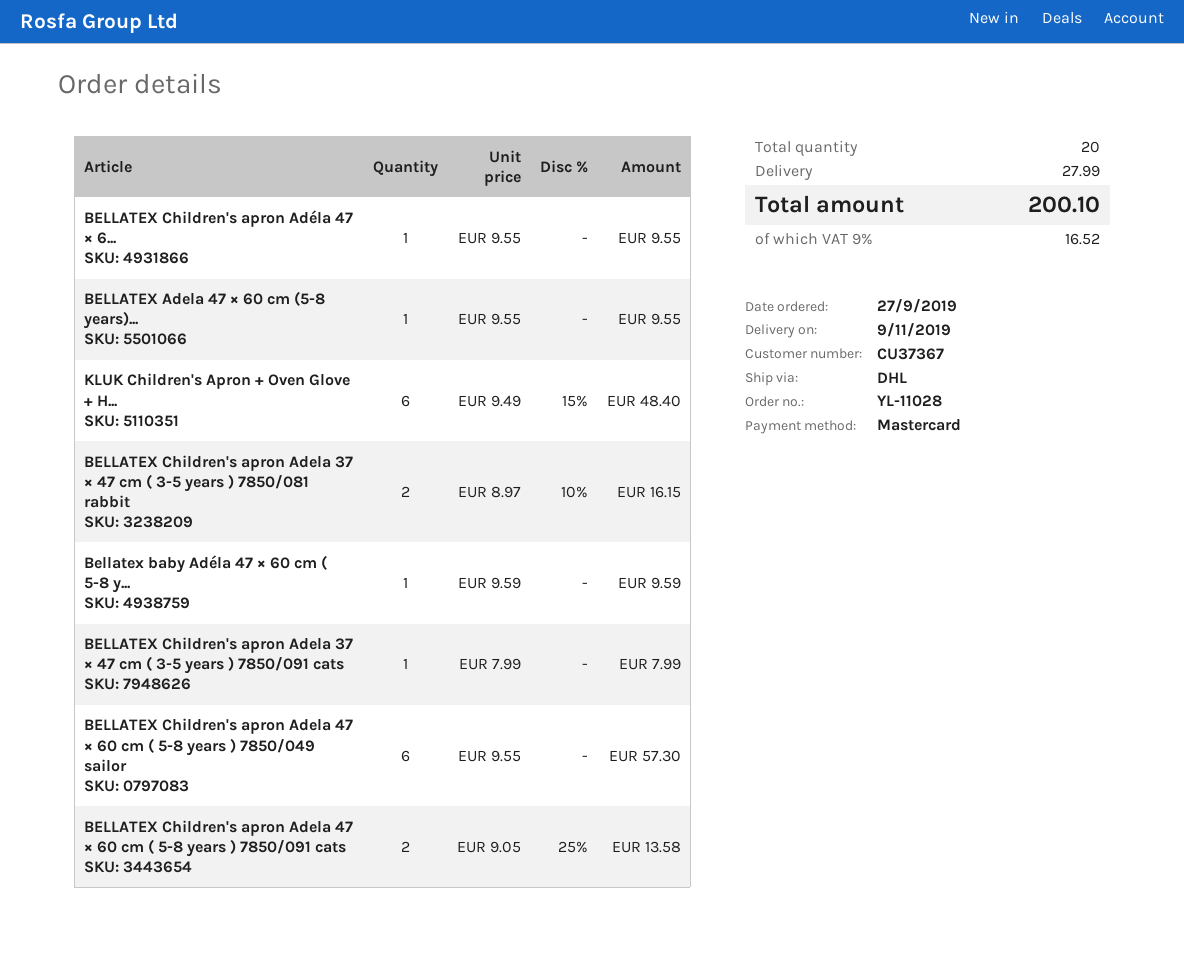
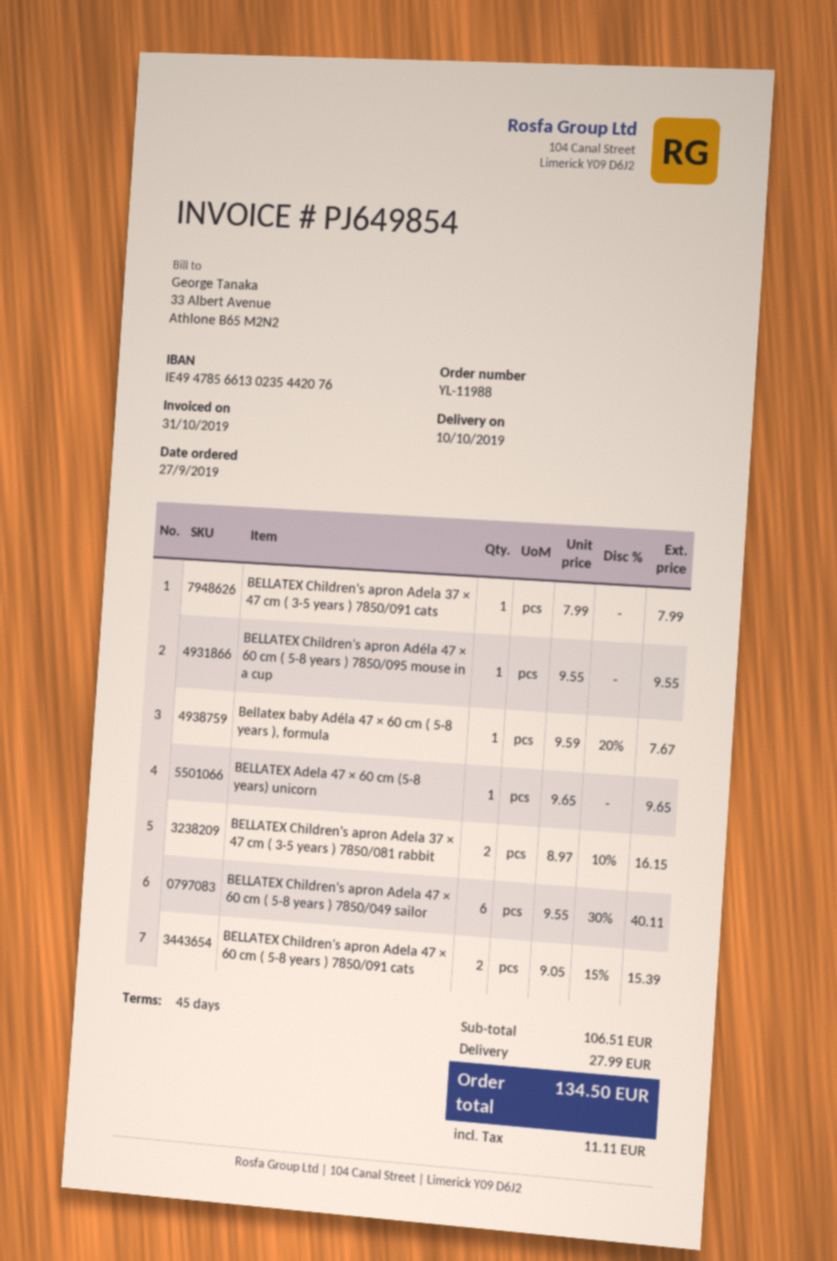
order number: YL-11028 -> YL-11988
delivery date: 2019-11-09 -> 2019-10-10
BELLATEX Adela 47 × 60 cm (5-8 years)...: 1 x 9.55 = 9.55 -> 1 x 9.65 = 9.65
KLUK Children's Apron + Oven Glove + H...: 6 x 9.49 - 15% = 48.40 -> none
Bellatex baby Adéla 47 × 60 cm ( 5-8 y...: 1 x 9.59 = 9.59 -> 1 x 9.59 - 20% = 7.67
BELLATEX Children's apron Adela 47 × 60 cm ( 5-8 years ) 7850/049 sailor: 6 x 9.55 = 57.30 -> 6 x 9.55 - 30% = 40.11
BELLATEX Children's apron Adela 47 × 60 cm ( 5-8 years ) 7850/091 cats: 2 x 9.05 - 25% = 13.58 -> 2 x 9.05 - 15% = 15.39
tax: 16.52 -> 11.11
total: 200.10 -> 134.50

